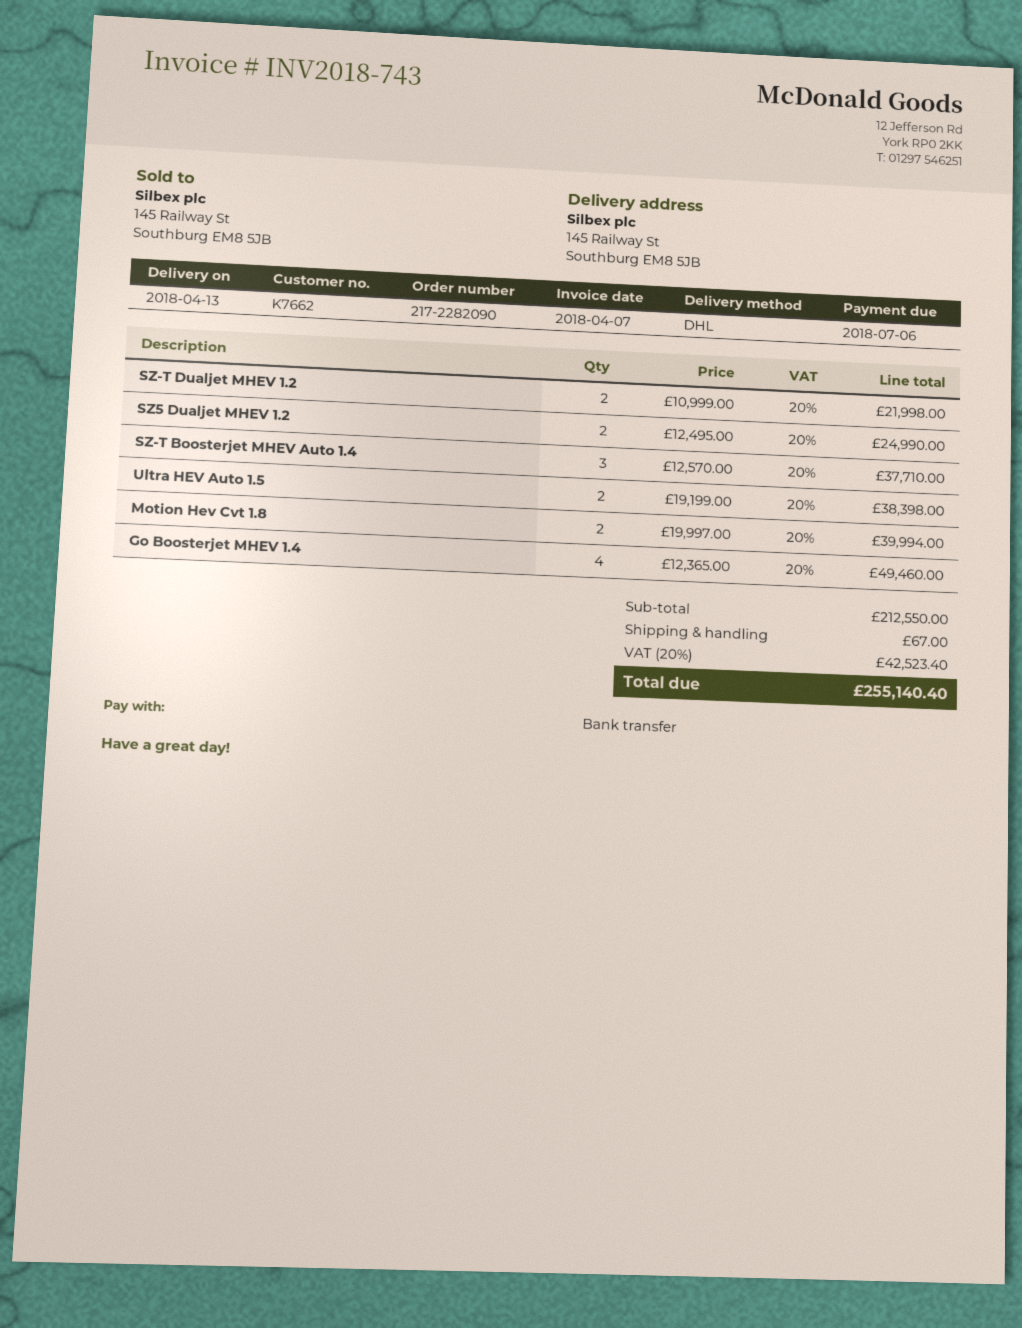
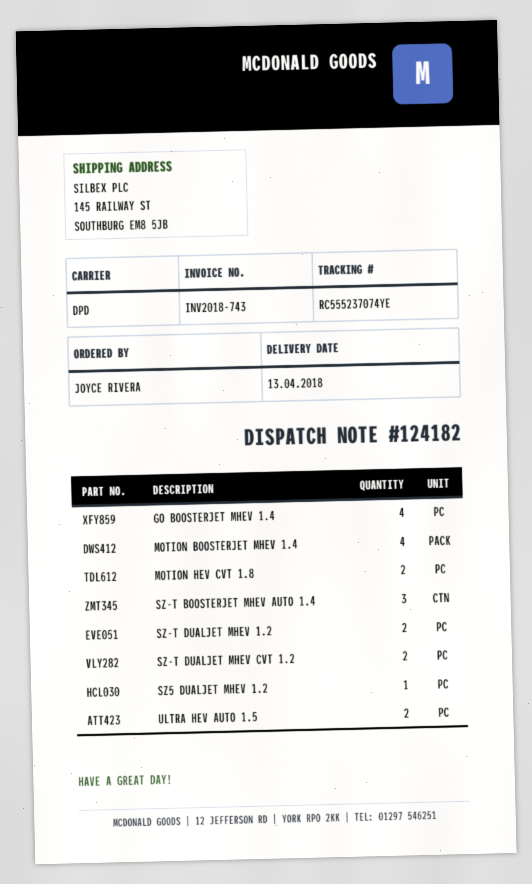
shipping method: DHL -> DPD
SZ5 Dualjet MHEV 1.2: 2 -> 1
MOTION BOOSTERJET MHEV 1.4: none -> 4
SZ-T DUALJET MHEV CVT 1.2: none -> 2

